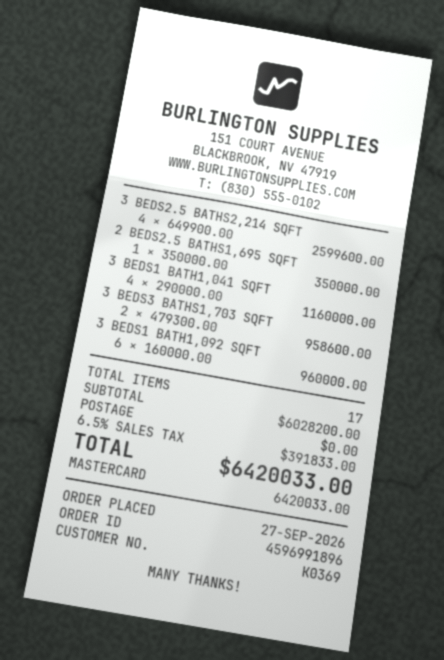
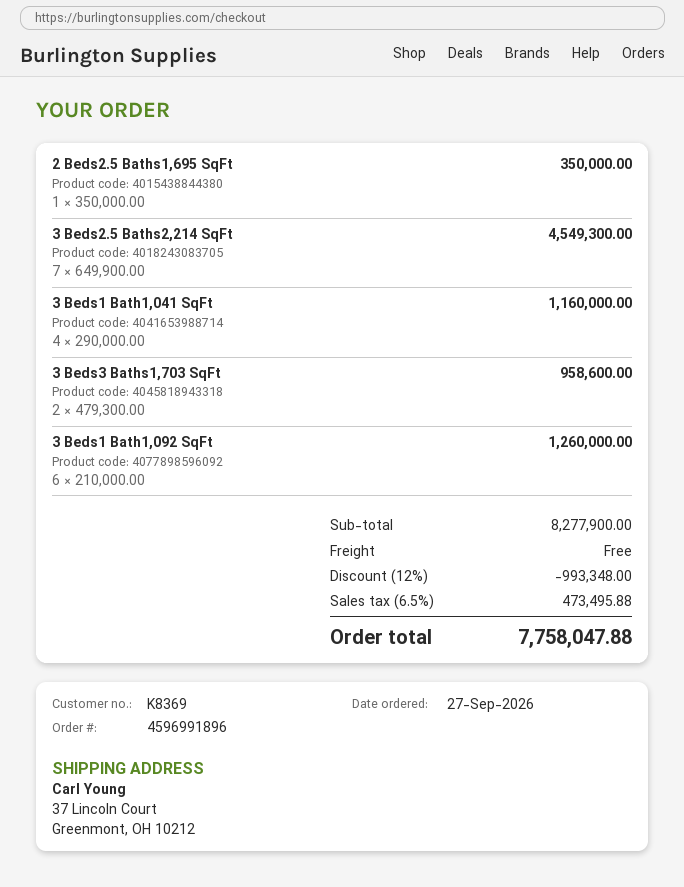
customer number: K0369 -> K8369
3 BEDS2.5 BATHS2,214 SQFT: 4 x 649900.00 = 2599600.00 -> 7 x 649900.00 = 4549300.00
3 BEDS1 BATH1,092 SQFT: 6 x 160000.00 = 960000.00 -> 6 x 210000.00 = 1260000.00
subtotal: 6028200.00 -> 8277900.00
discount: none -> 12% = 993348.00
tax: 6.5% = 391833.00 -> 6.5% = 473495.88
total: 6420033.00 -> 7758047.88

